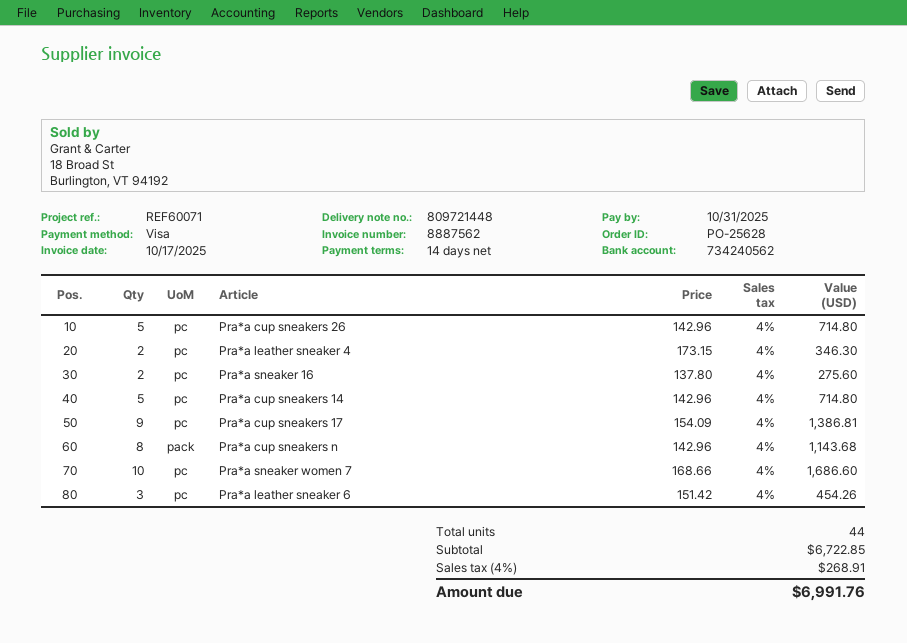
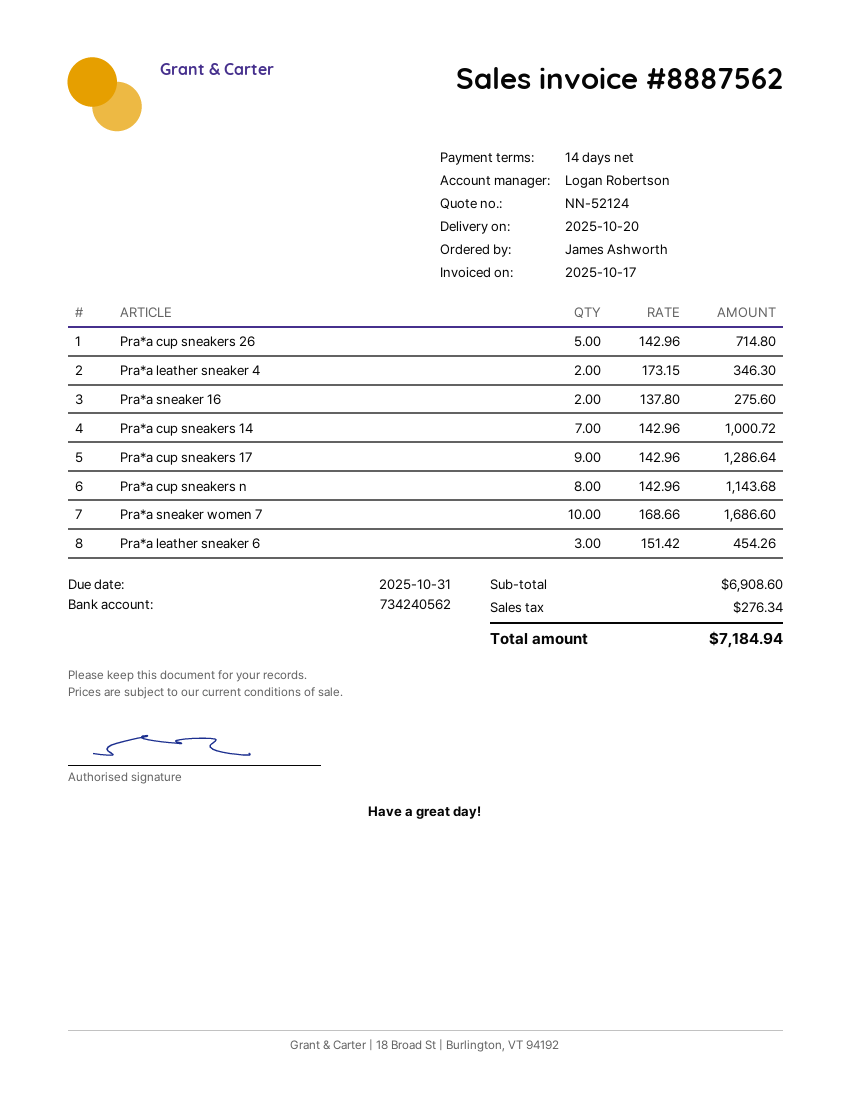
Pra*a cup sneakers 14: 5 x 142.96 = 714.80 -> 7 x 142.96 = 1000.72
Pra*a cup sneakers 17: 9 x 154.09 = 1386.81 -> 9 x 142.96 = 1286.64
subtotal: 6722.85 -> 6908.60
tax: 268.91 -> 276.34
total: 6991.76 -> 7184.94

